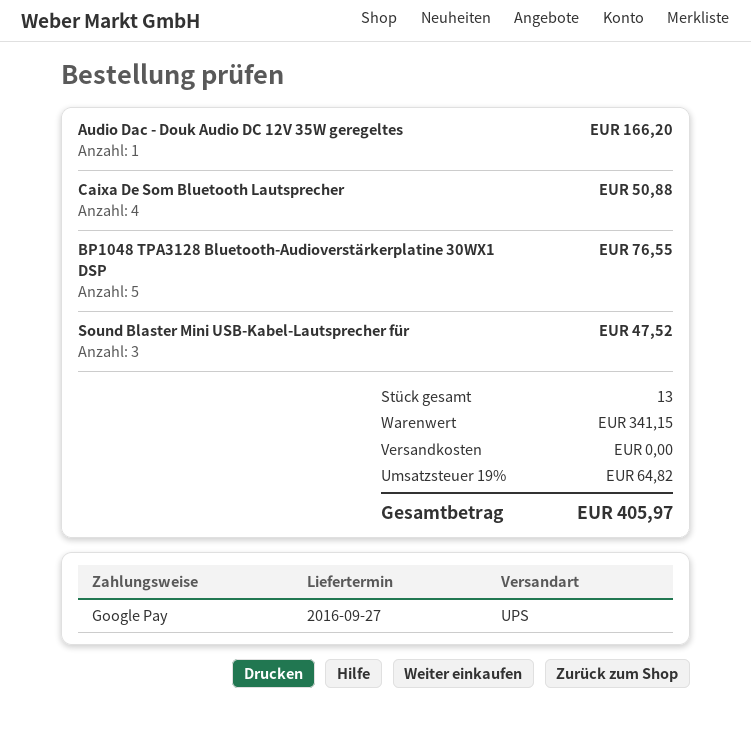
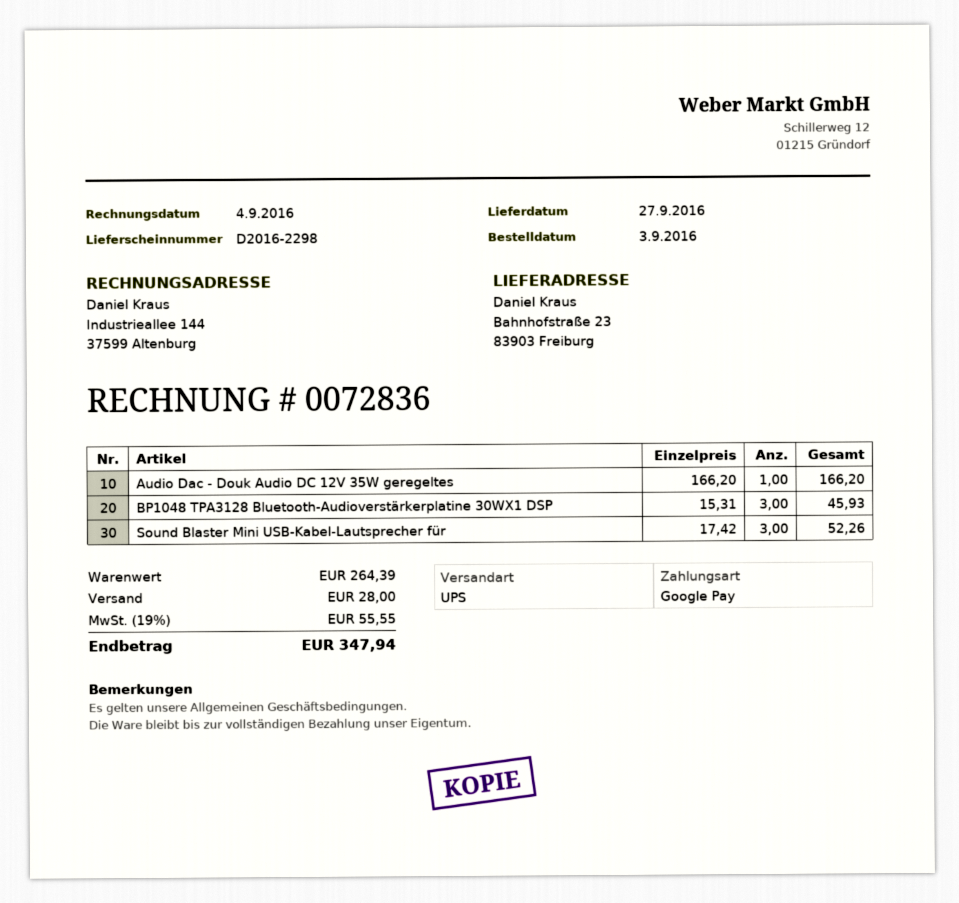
Caixa De Som Bluetooth Lautsprecher: 4 for 50.88 -> none
BP1048 TPA3128 Bluetooth-Audioverstärkerplatine 30WX1 DSP: 5 for 76.55 -> 3 for 45.93
Sound Blaster Mini USB-Kabel-Lautsprecher für: 3 for 47.52 -> 3 for 52.26
subtotal: 341.15 -> 264.39
shipping: 0.00 -> 28.00
tax: 19% = 64.82 -> 19% = 55.55
total: 405.97 -> 347.94

